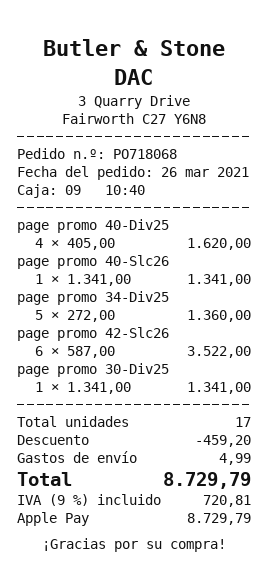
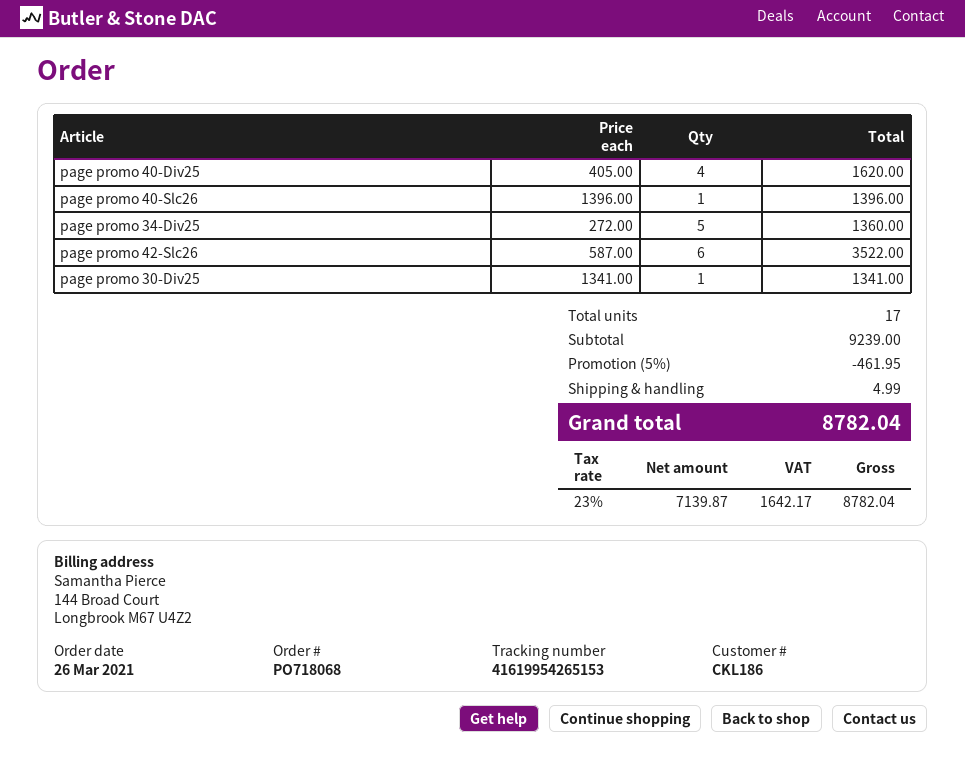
page promo 40-Slc26: 1 x 1341.00 = 1341.00 -> 1 x 1396.00 = 1396.00
discount: 459.20 -> 461.95
tax: 9% = 720.81 -> 23% = 1642.17
total: 8729.79 -> 8782.04

